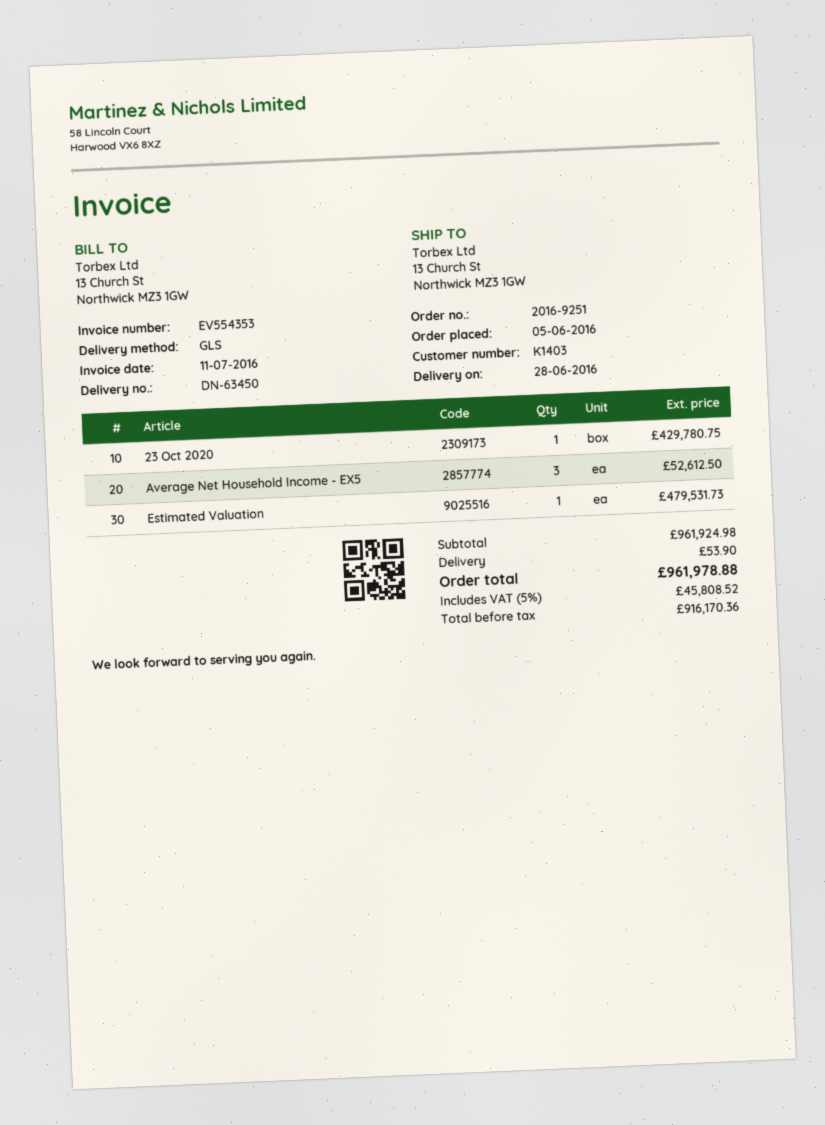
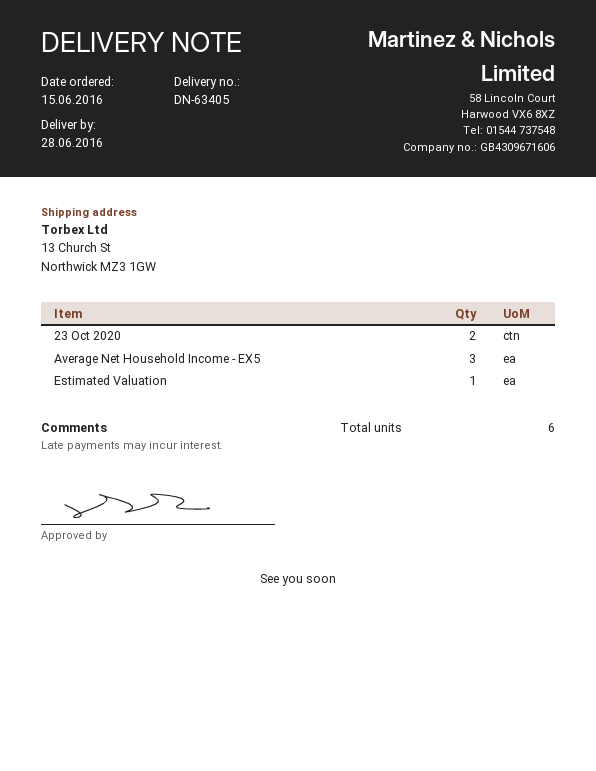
order date: 2016-06-05 -> 2016-06-15
delivery note number: DN-63450 -> DN-63405
23 Oct 2020: 1 -> 2

